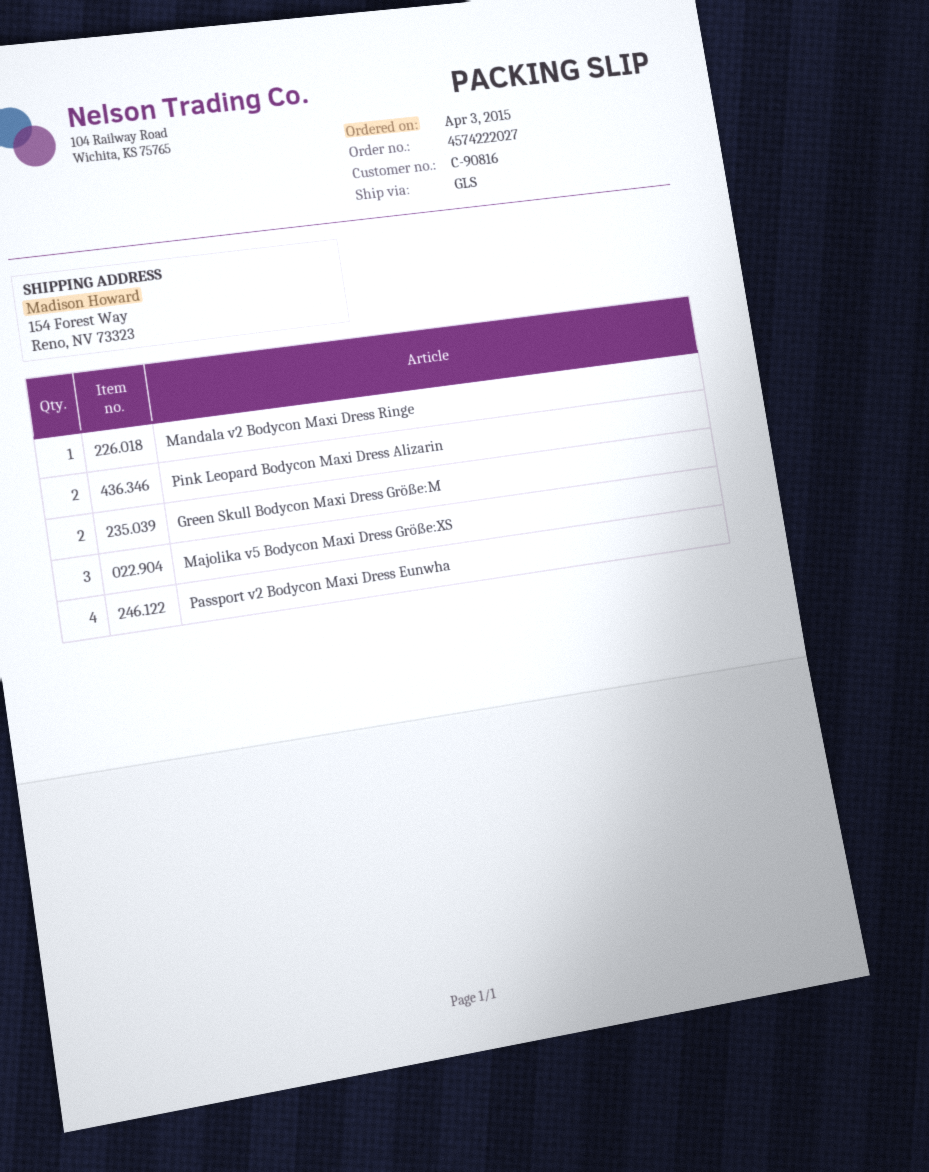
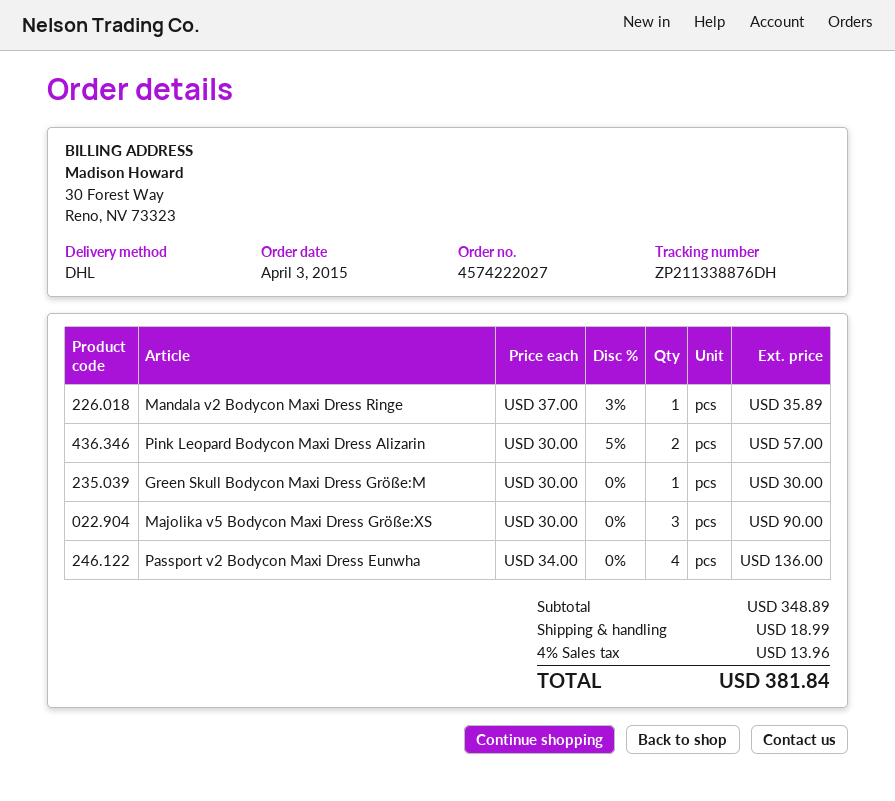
shipping method: GLS -> DHL
Green Skull Bodycon Maxi Dress Größe:M: 2 -> 1

